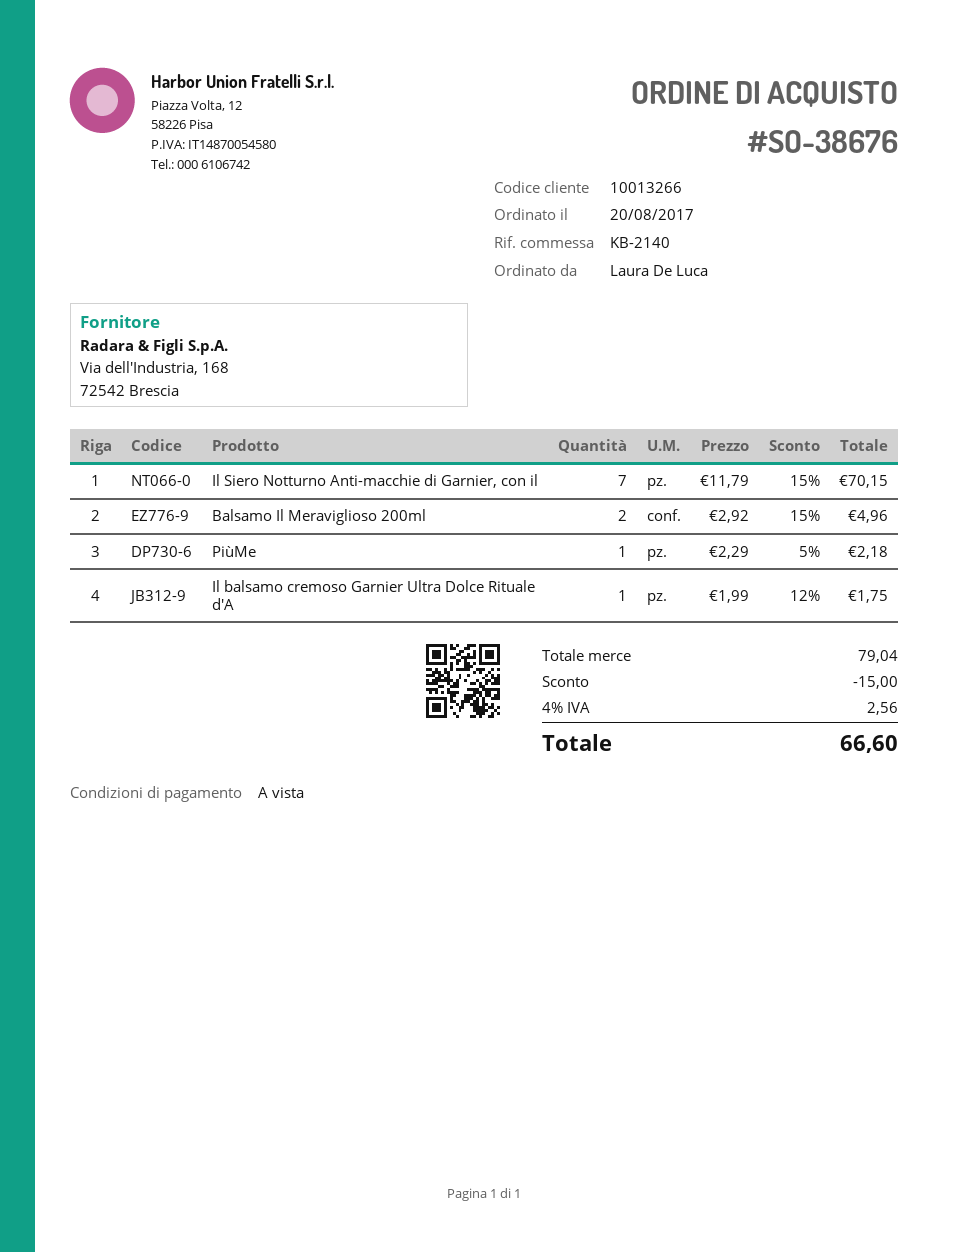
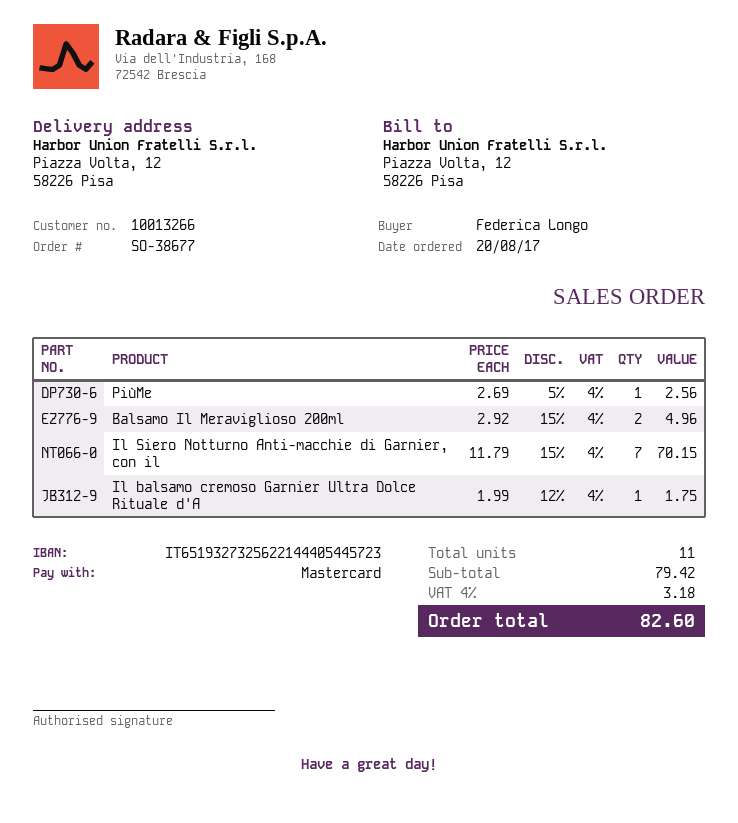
order number: SO-38676 -> SO-38677
ordered by: Laura De Luca -> Federica Longo
PiùMe: 1 x 2.29 - 5% = 2.18 -> 1 x 2.69 - 5% = 2.56
subtotal: 79.04 -> 79.42
discount: 15.00 -> none
tax: 4% = 2.56 -> 4% = 3.18
total: 66.60 -> 82.60

